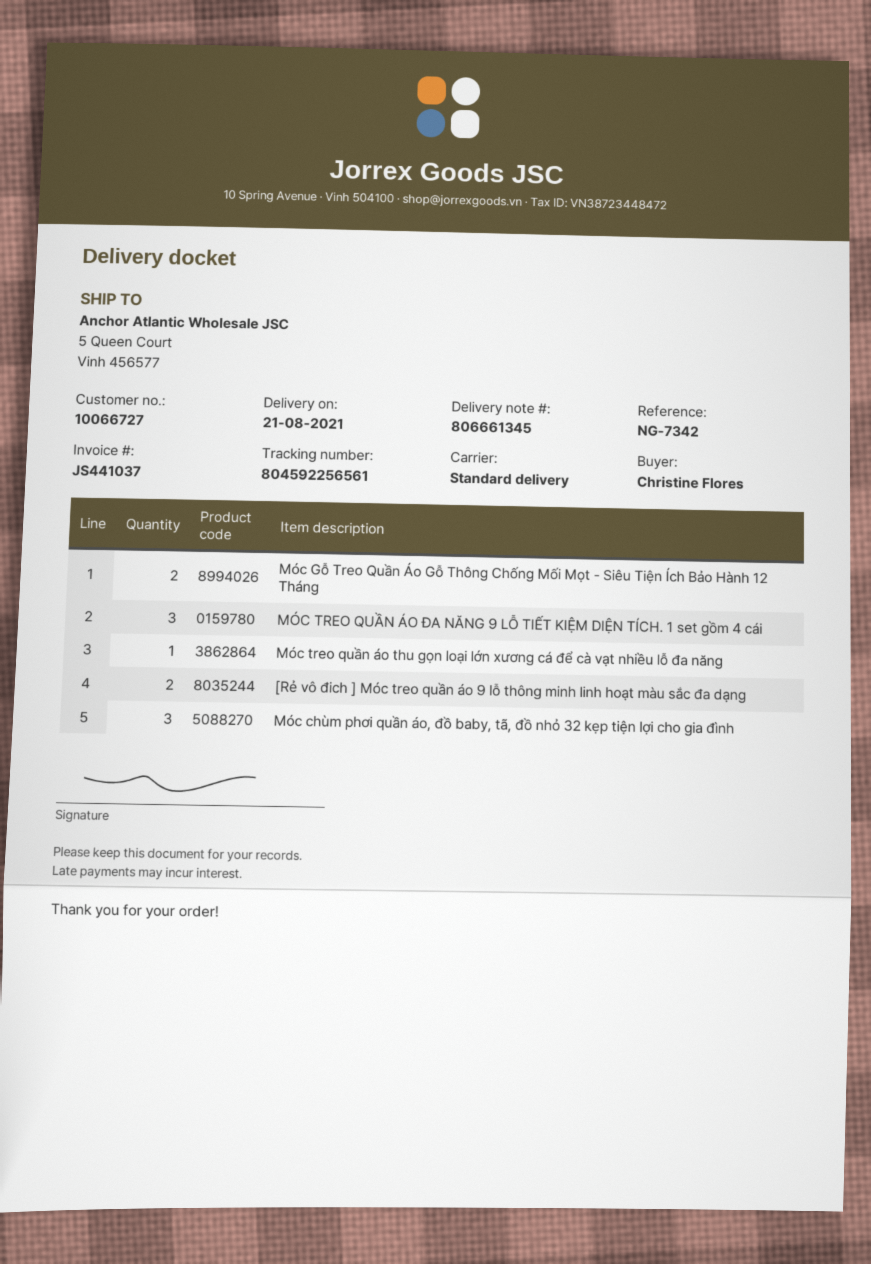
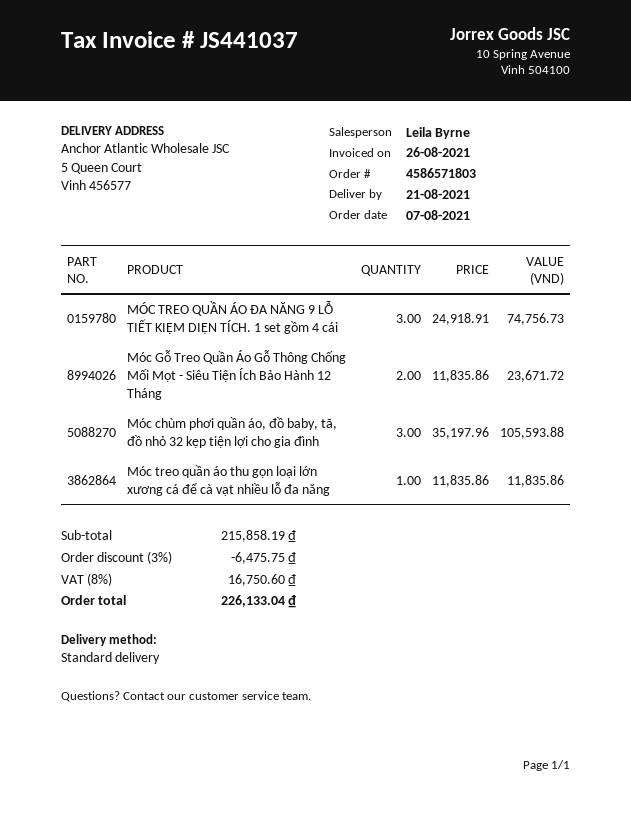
[Rẻ vô đich ] Móc treo quần áo 9 lỗ thông minh linh hoạt màu sắc đa dạng: 2 -> none

